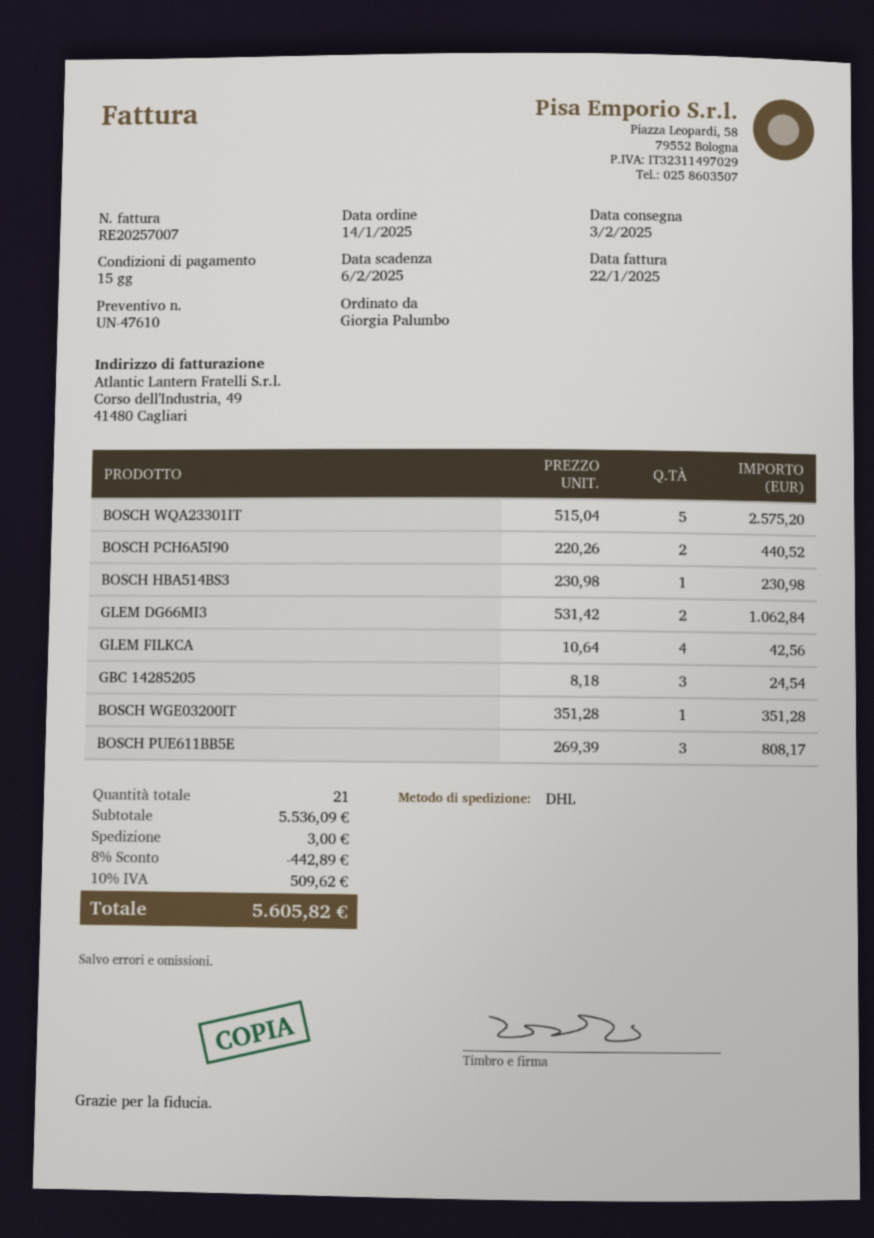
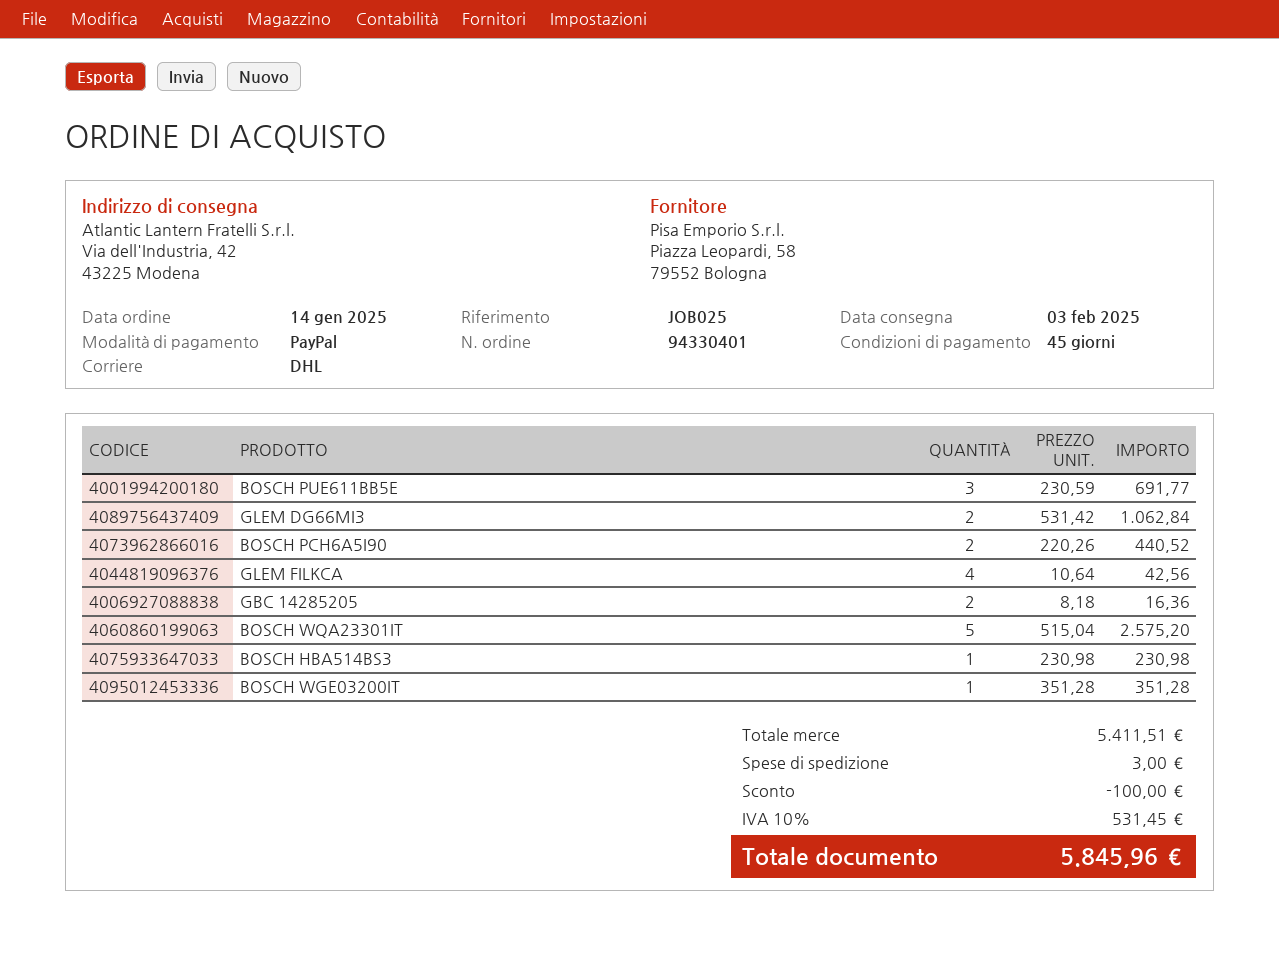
payment terms: 15 days -> 45 days
GBC 14285205: 3 x 8.18 = 24.54 -> 2 x 8.18 = 16.36
BOSCH PUE611BB5E: 3 x 269.39 = 808.17 -> 3 x 230.59 = 691.77
subtotal: 5536.09 -> 5411.51
discount: 442.89 -> 100.00
tax: 10% = 509.62 -> 10% = 531.45
total: 5605.82 -> 5845.96

